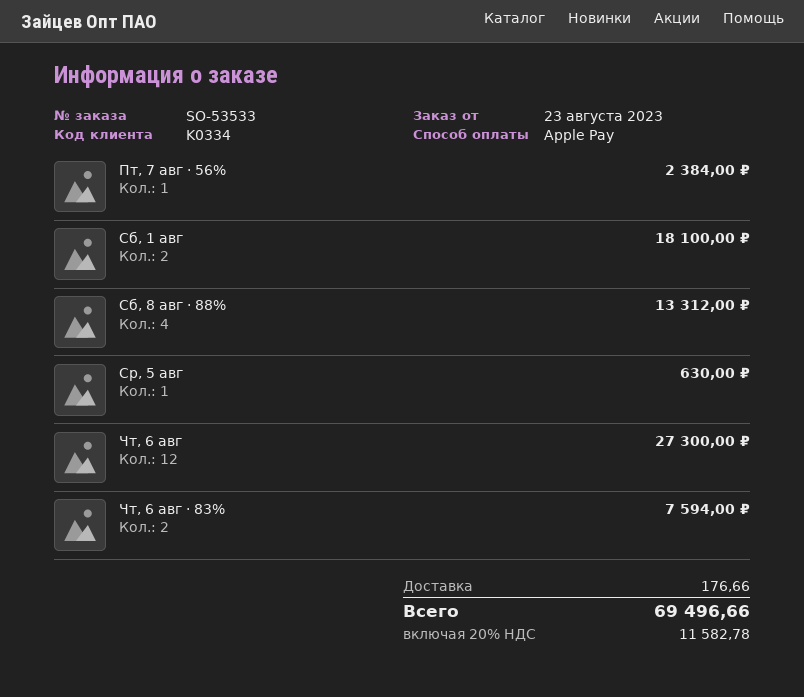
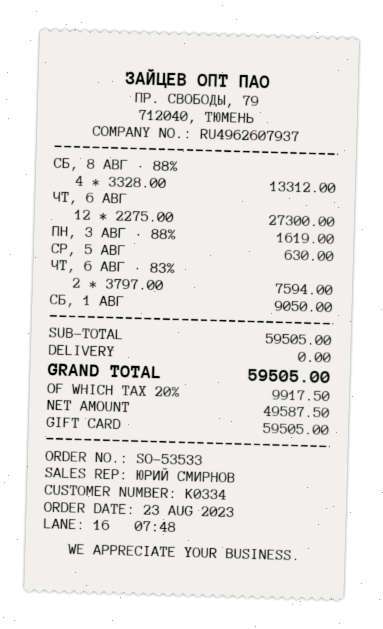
payment method: Apple Pay -> gift card
Пт, 7 авг · 56%: 1 for 2384.00 -> none
Сб, 1 авг: 2 for 18100.00 -> 1 for 9050.00
ПН, 3 АВГ · 88%: none -> 1 for 1619.00
shipping: 176.66 -> 0.00
tax: 20% = 11582.78 -> 20% = 9917.50
total: 69496.66 -> 59505.00

